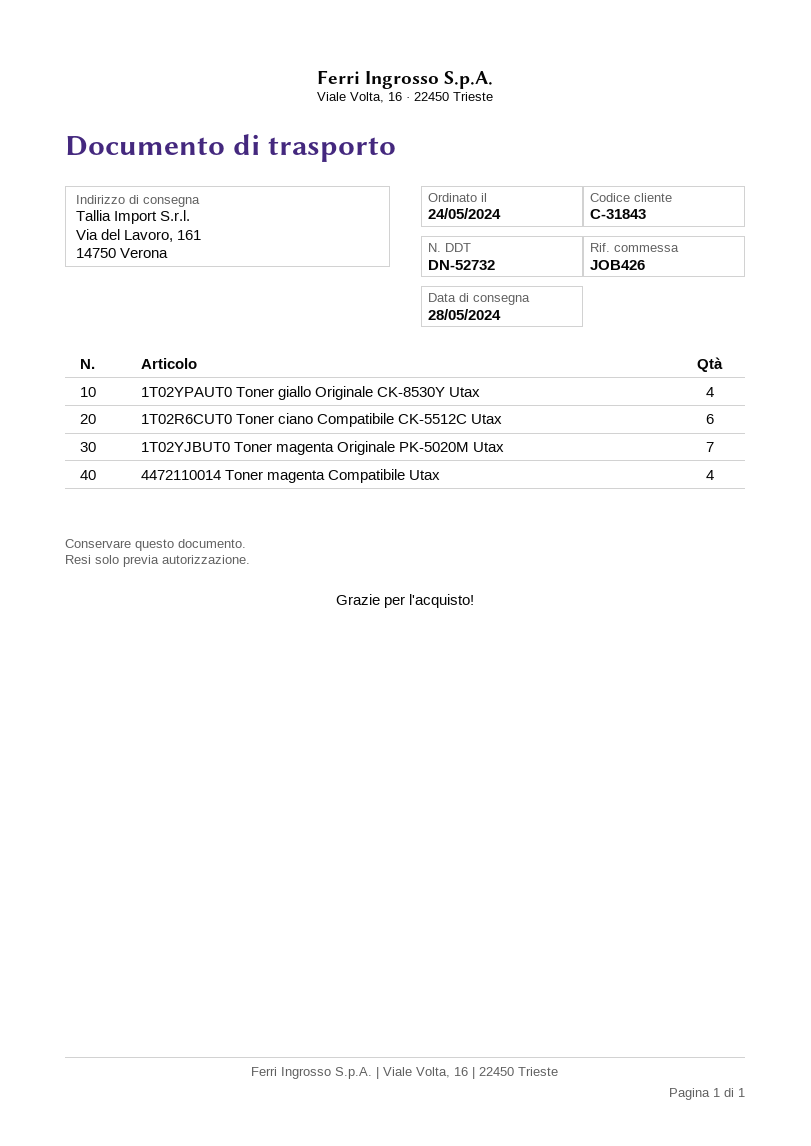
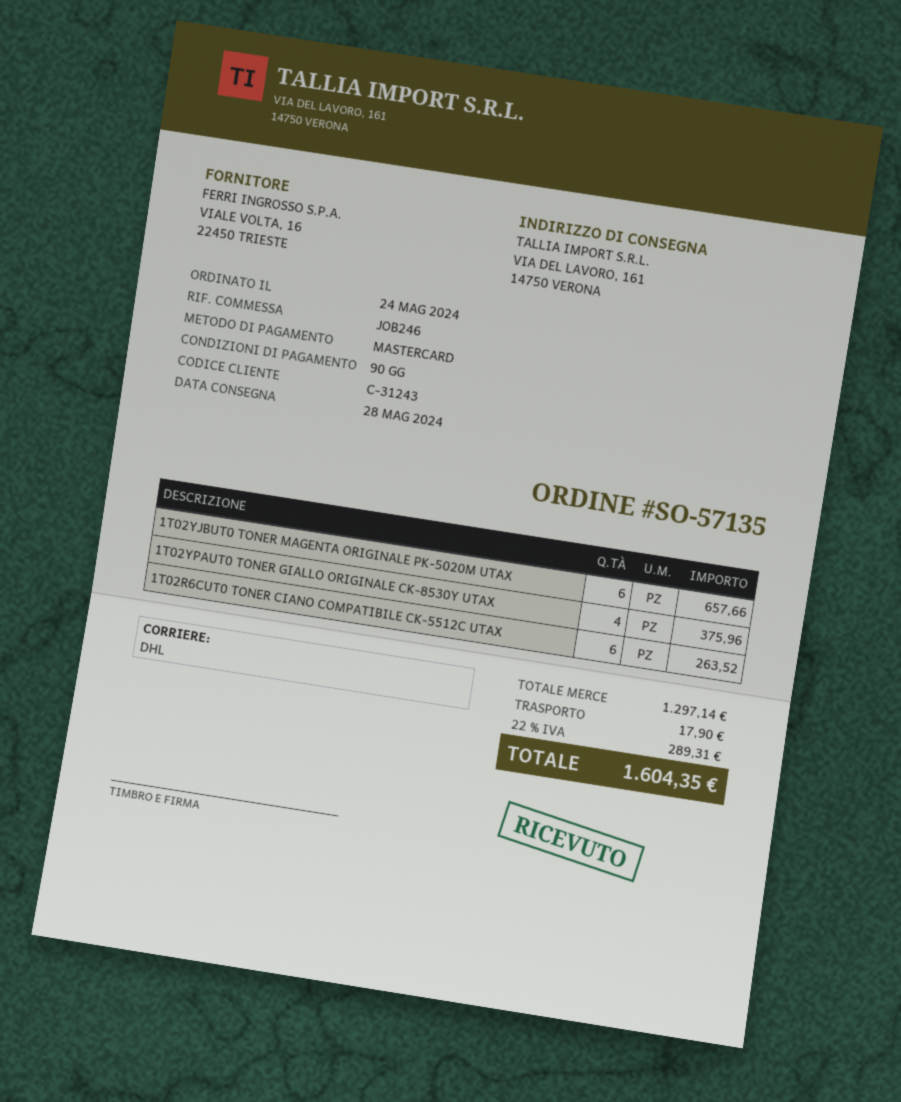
customer number: C-31843 -> C-31243
reference: JOB426 -> JOB246
1T02YJBUT0 Toner magenta Originale PK-5020M Utax: 7 -> 6
4472110014 Toner magenta Compatibile Utax: 4 -> none

